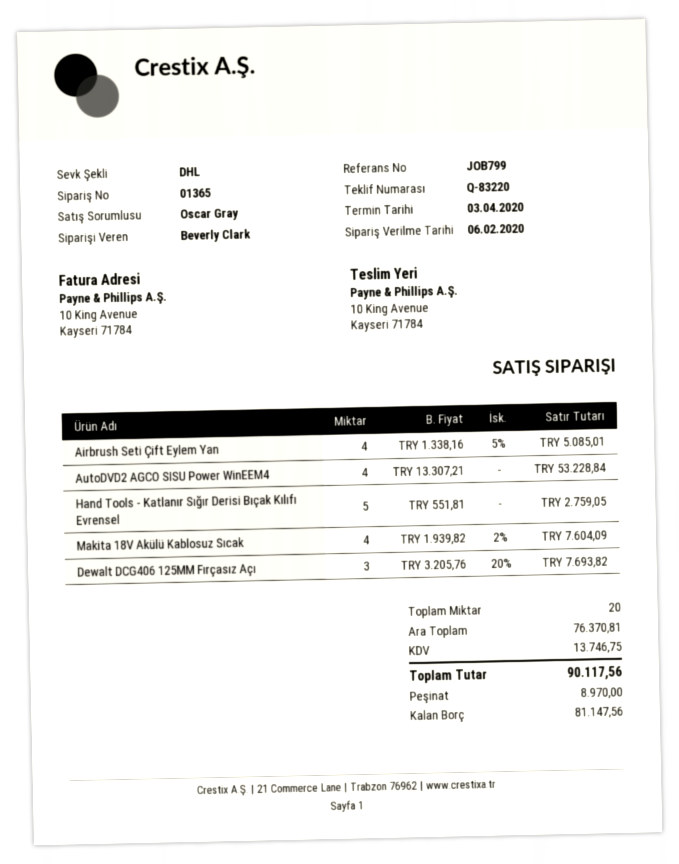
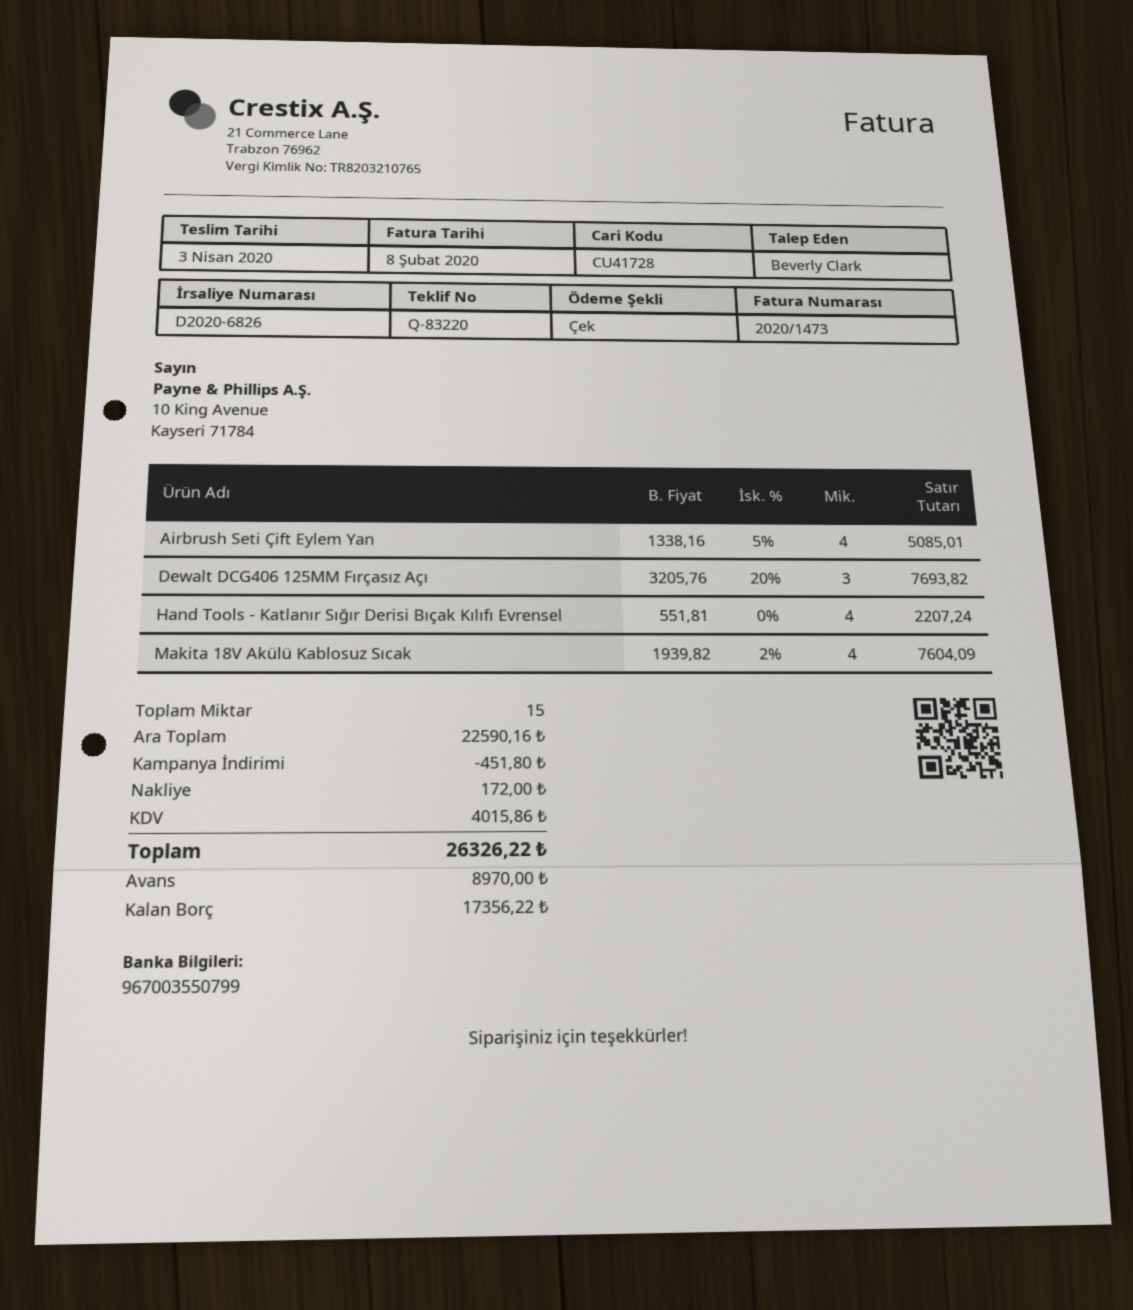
AutoDVD2 AGCO SISU Power WinEEM4: 4 x 13307.21 = 53228.84 -> none
Hand Tools - Katlanır Sığır Derisi Bıçak Kılıfı Evrensel: 5 x 551.81 = 2759.05 -> 4 x 551.81 = 2207.24
total quantity: 20 -> 15
subtotal: 76370.81 -> 22590.16
discount: none -> 451.80
shipping: none -> 172.00
tax: 13746.75 -> 4015.86
total: 90117.56 -> 26326.22
balance: 81147.56 -> 17356.22

